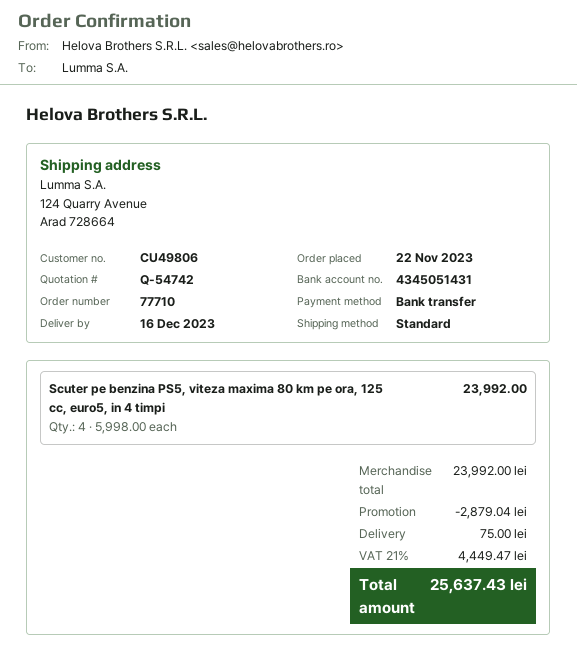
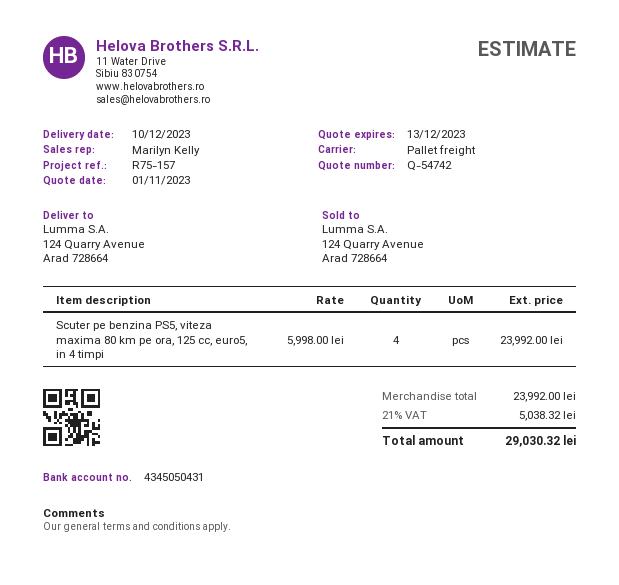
delivery date: 2023-12-16 -> 2023-12-10
bank account: 4345051431 -> 4345050431
shipping method: standard -> pallet freight
discount: 2879.04 -> none
shipping: 75.00 -> none
tax: 21% = 4449.47 -> 21% = 5038.32
total: 25637.43 -> 29030.32

